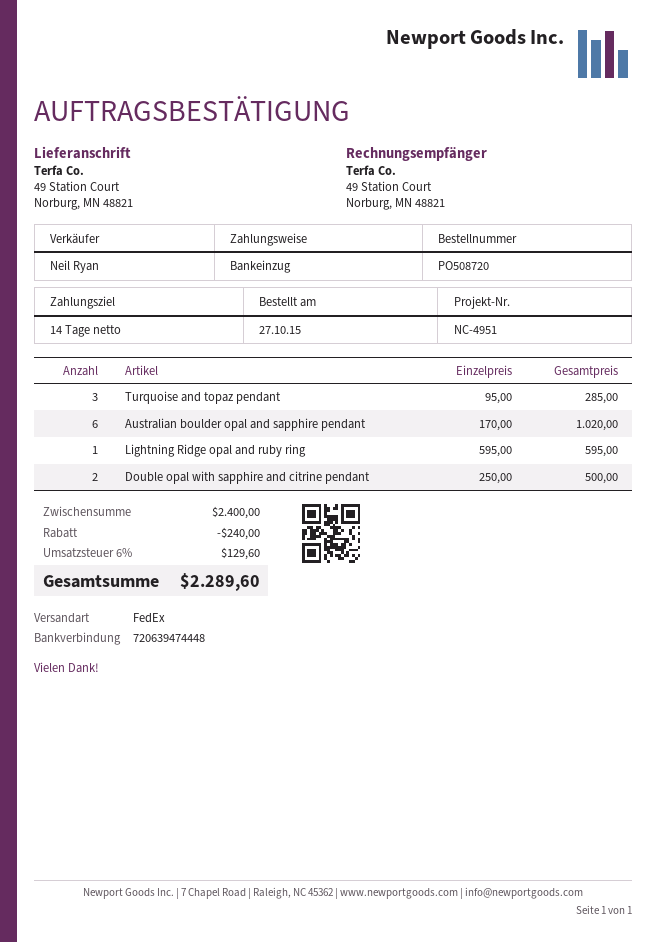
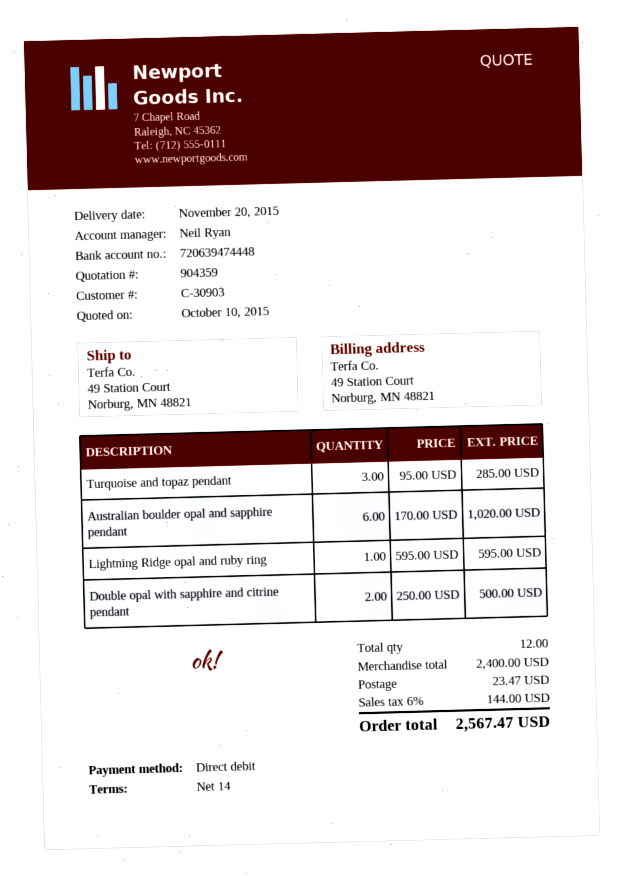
discount: 240.00 -> none
shipping: none -> 23.47
tax: 6% = 129.60 -> 6% = 144.00
total: 2289.60 -> 2567.47

